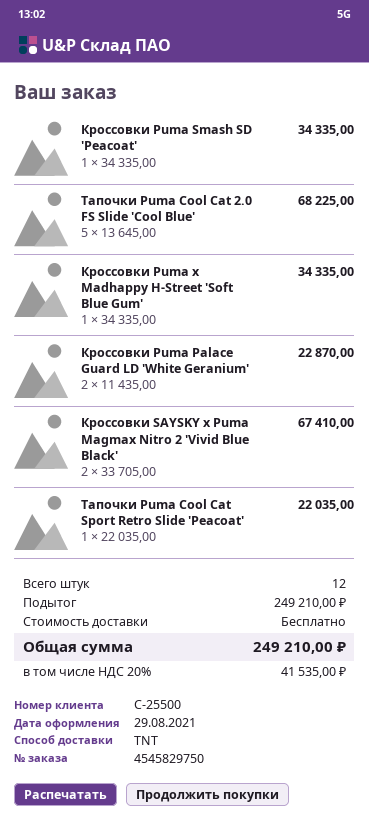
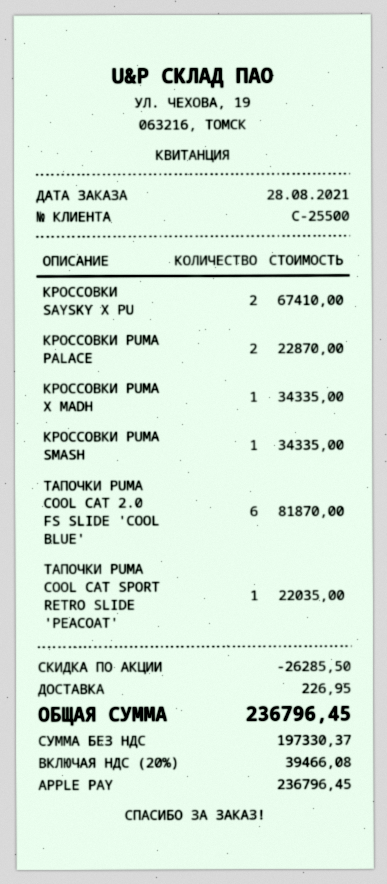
order date: 2021-08-29 -> 2021-08-28
Тапочки Puma Cool Cat 2.0 FS Slide 'Cool Blue': 5 for 68225.00 -> 6 for 81870.00
discount: none -> 26285.50
shipping: 0.00 -> 226.95
tax: 20% = 41535.00 -> 20% = 39466.08
total: 249210.00 -> 236796.45

